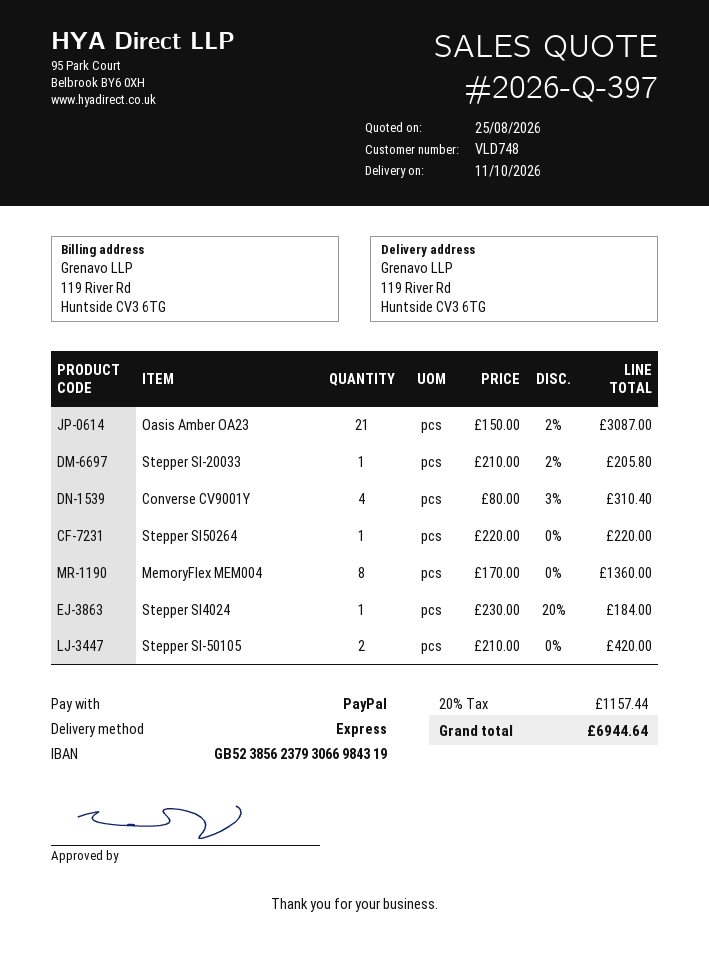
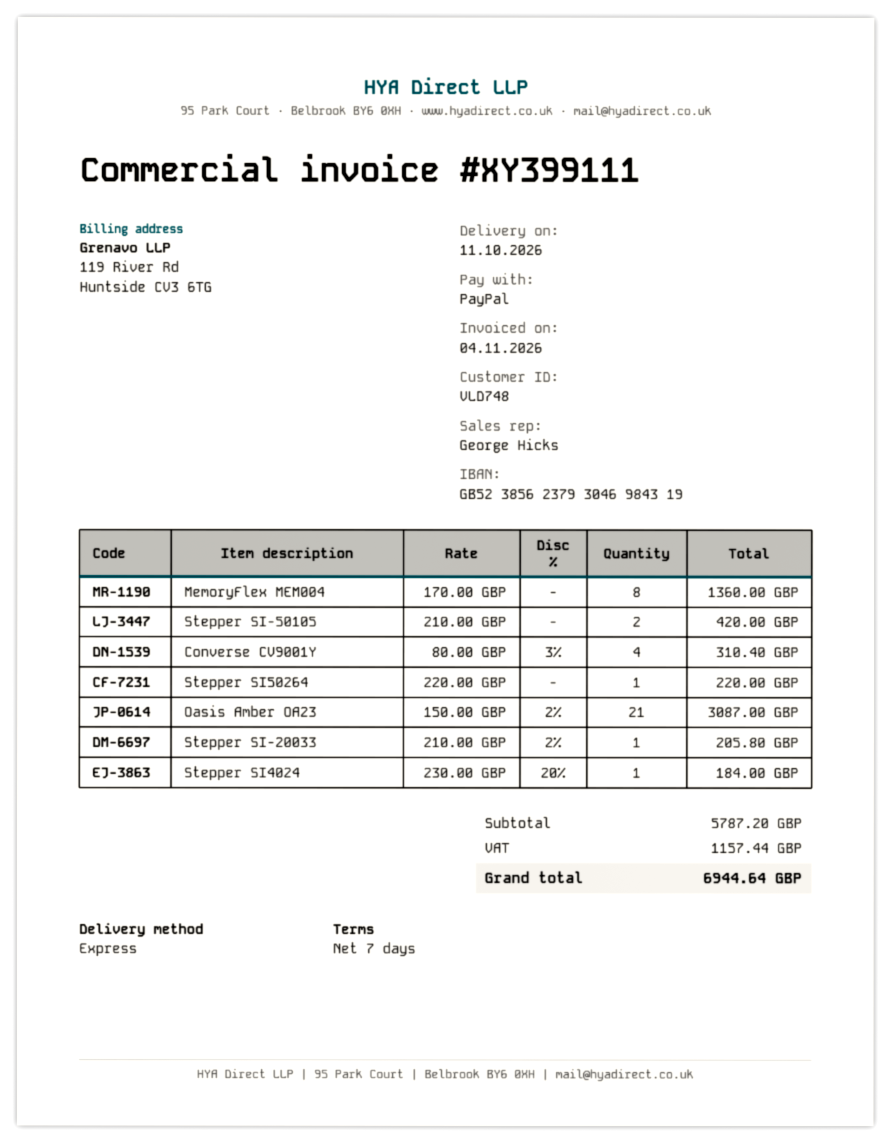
bank account: GB52385623793066984319 -> GB52385623793046984319

